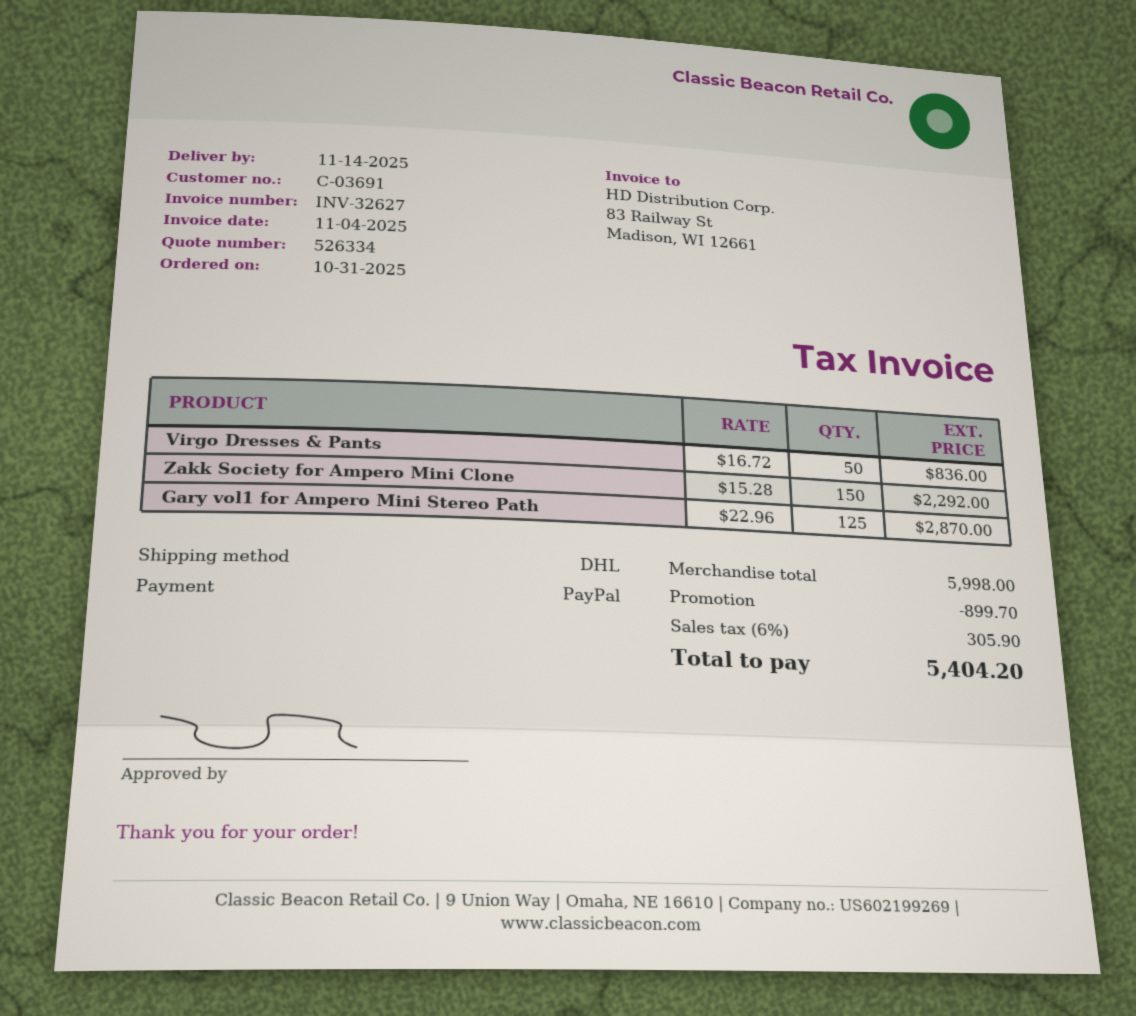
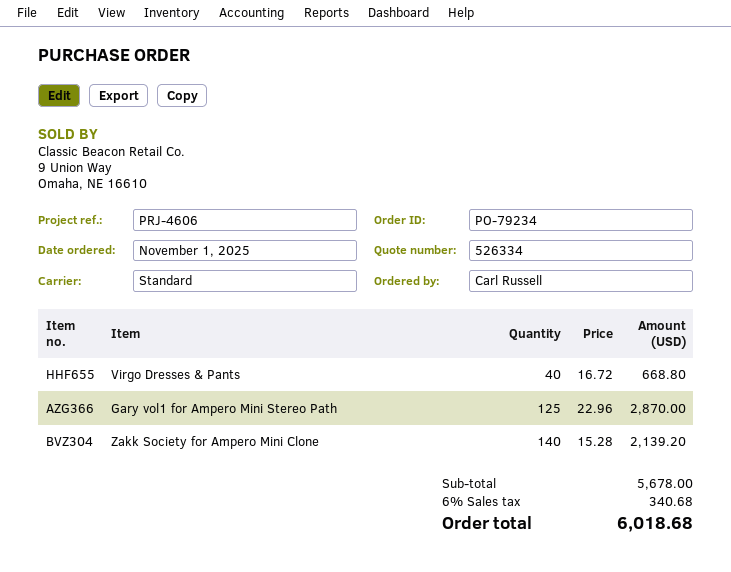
order date: 2025-10-31 -> 2025-11-01
shipping method: DHL -> standard
Virgo Dresses & Pants: 50 x 16.72 = 836.00 -> 40 x 16.72 = 668.80
Zakk Society for Ampero Mini Clone: 150 x 15.28 = 2292.00 -> 140 x 15.28 = 2139.20
subtotal: 5998.00 -> 5678.00
discount: 899.70 -> none
tax: 6% = 305.90 -> 6% = 340.68
total: 5404.20 -> 6018.68

